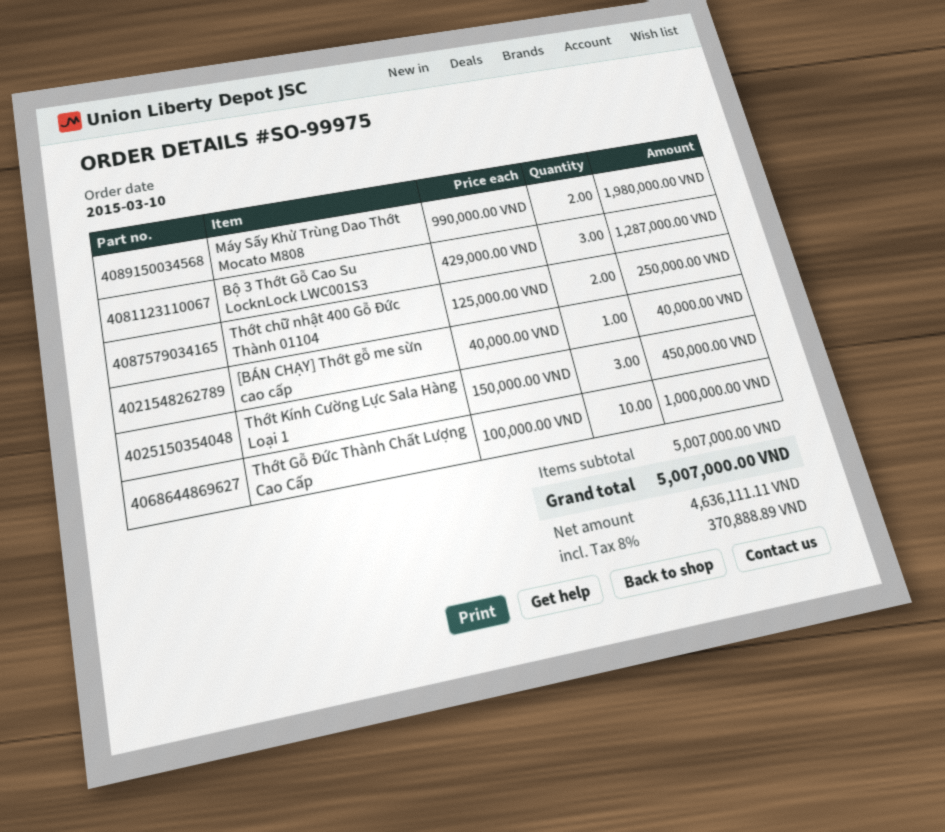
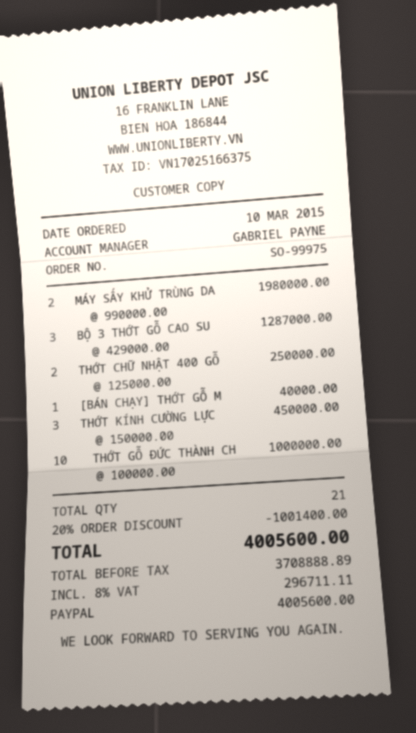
discount: none -> 20% = 1001400.00
net: 4636111.11 -> 3708888.89
tax: 8% = 370888.89 -> 8% = 296711.11
total: 5007000.00 -> 4005600.00

